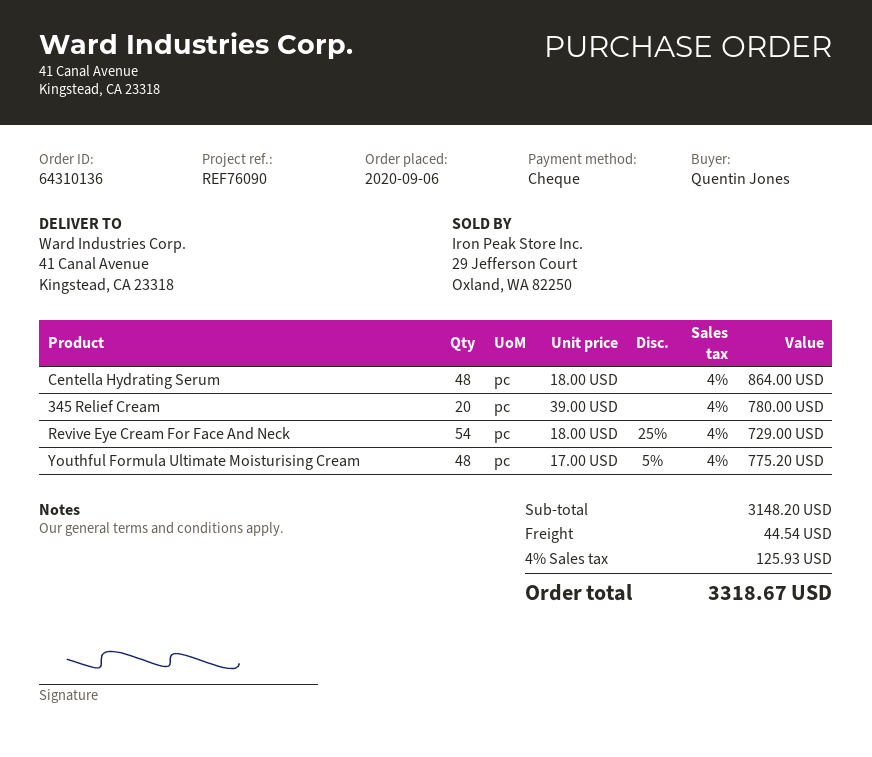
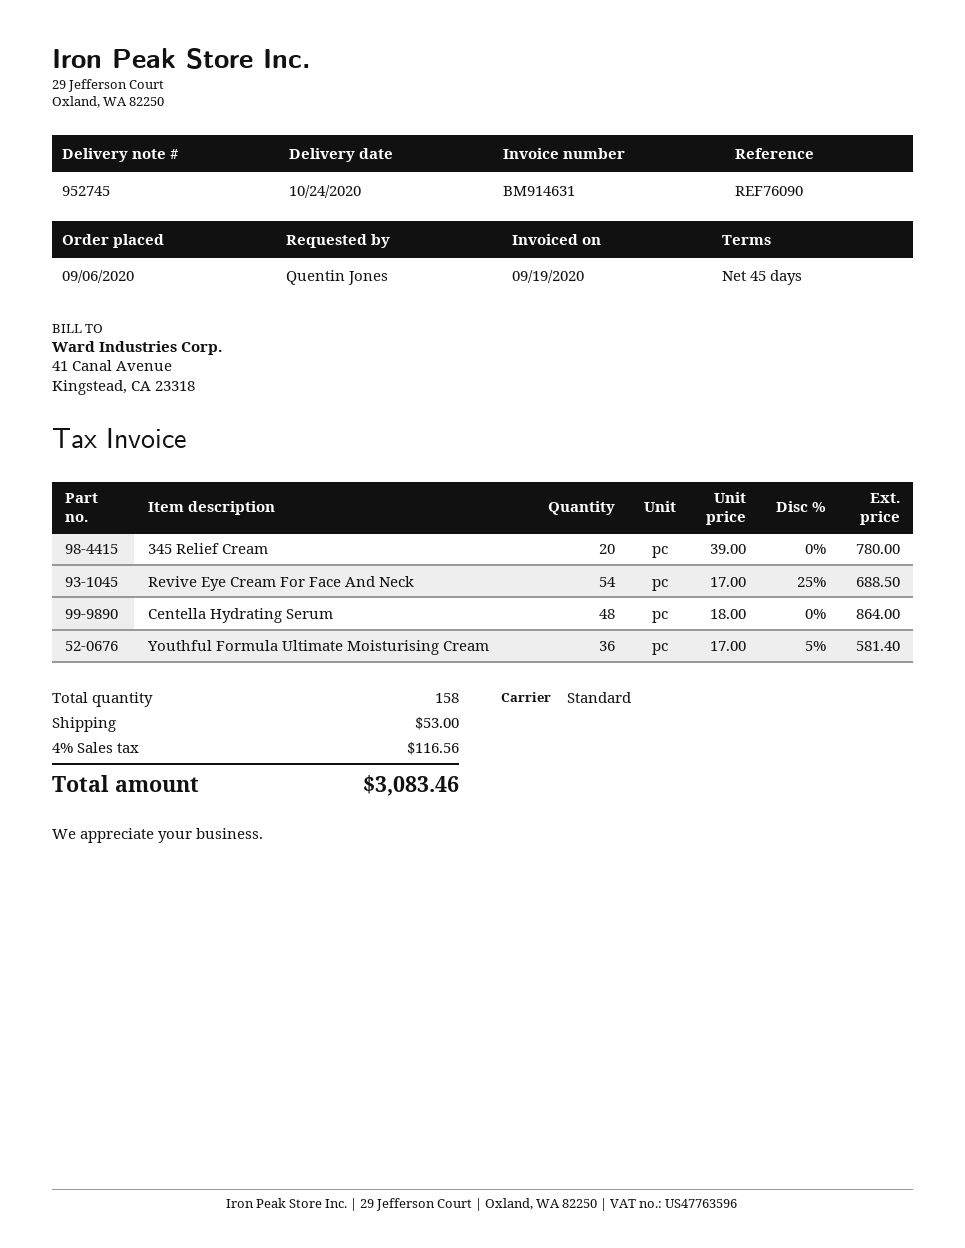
Revive Eye Cream For Face And Neck: 54 x 18.00 - 25% = 729.00 -> 54 x 17.00 - 25% = 688.50
Youthful Formula Ultimate Moisturising Cream: 48 x 17.00 - 5% = 775.20 -> 36 x 17.00 - 5% = 581.40
shipping: 44.54 -> 53.00
tax: 4% = 125.93 -> 4% = 116.56
total: 3318.67 -> 3083.46

